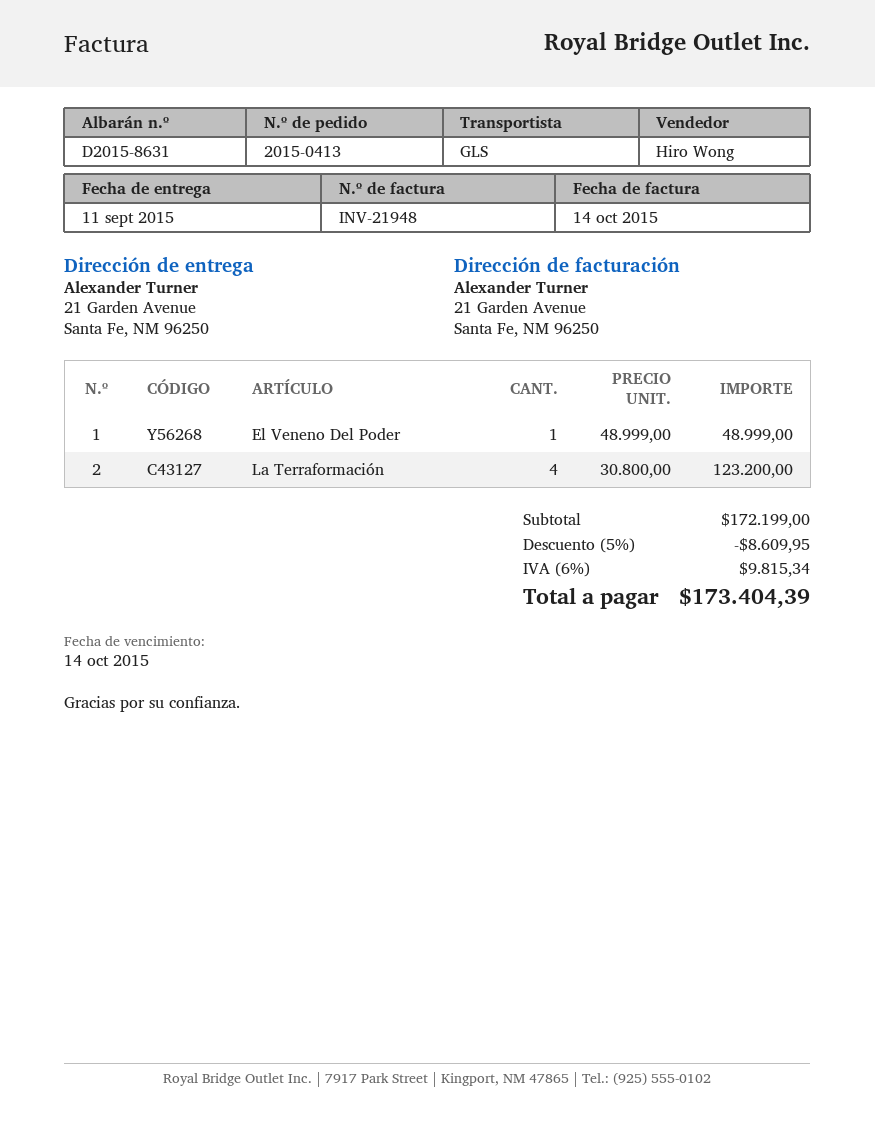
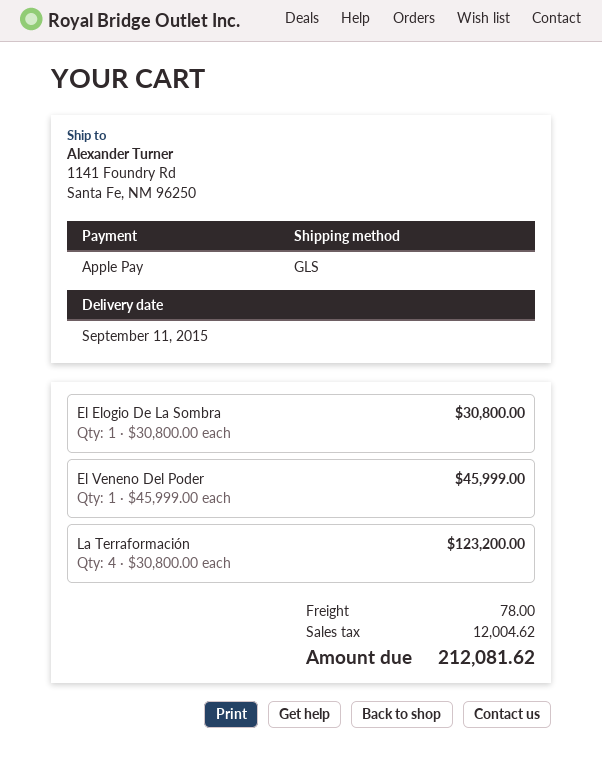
ship to: 21 Garden Avenue, Santa Fe, NM 96250 -> 1141 Foundry Rd, Santa Fe, NM 96250
El Veneno Del Poder: 1 x 48999.00 = 48999.00 -> 1 x 45999.00 = 45999.00
El Elogio De La Sombra: none -> 1 x 30800.00 = 30800.00
discount: 5% = 8609.95 -> none
shipping: none -> 78.00
tax: 9815.34 -> 12004.62
total: 173404.39 -> 212081.62

